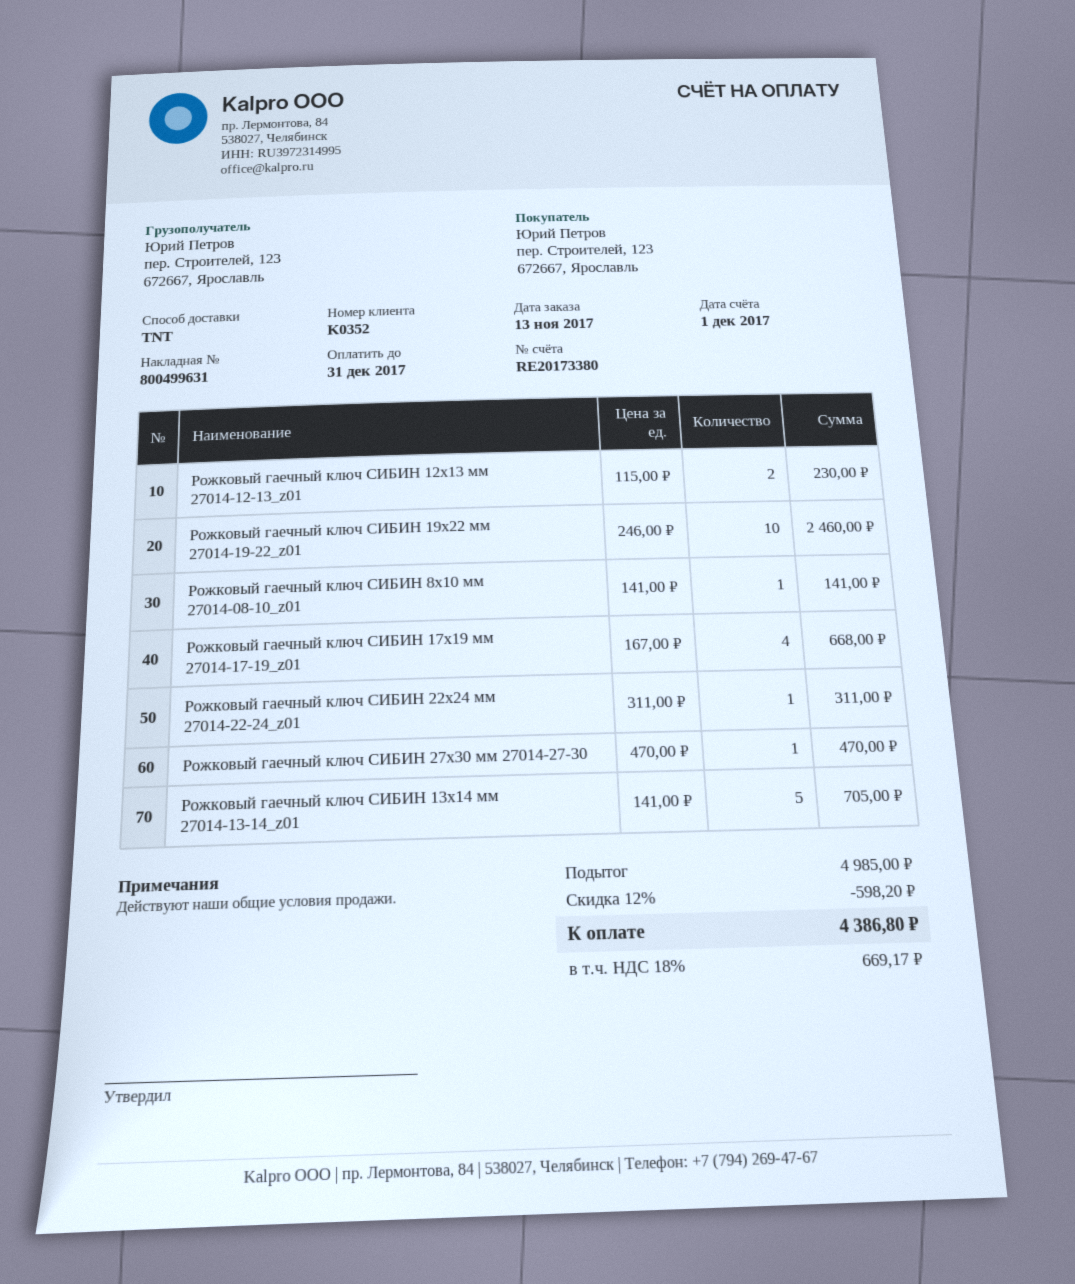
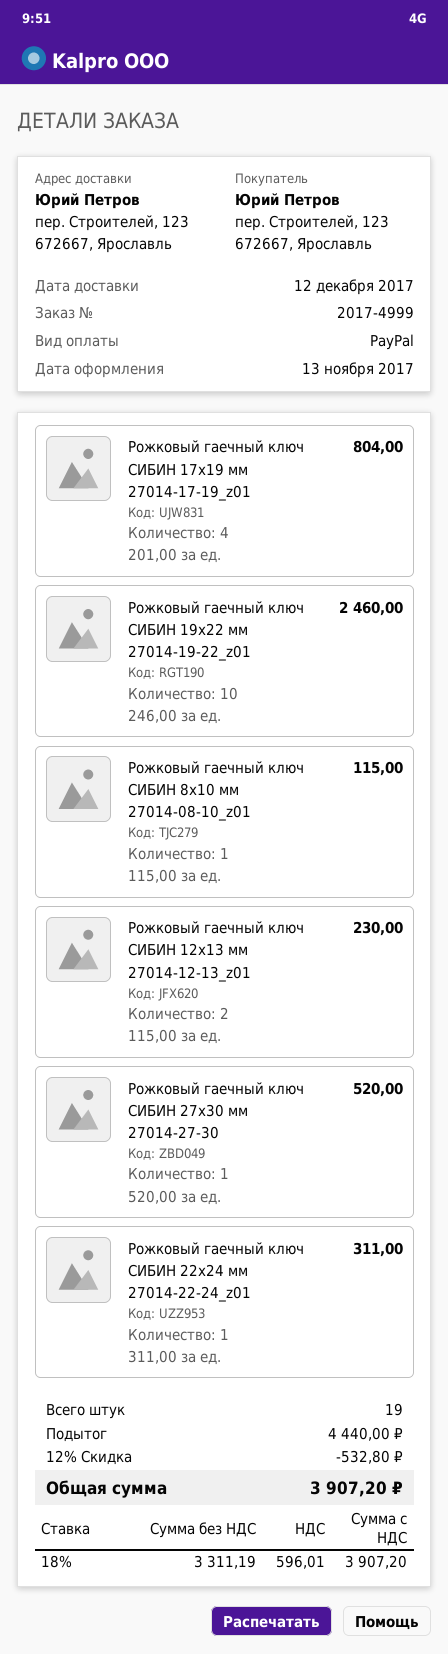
Рожковый гаечный ключ СИБИН 8х10 мм 27014-08-10_z01: 1 x 141.00 = 141.00 -> 1 x 115.00 = 115.00
Рожковый гаечный ключ СИБИН 17х19 мм 27014-17-19_z01: 4 x 167.00 = 668.00 -> 4 x 201.00 = 804.00
Рожковый гаечный ключ СИБИН 27х30 мм 27014-27-30: 1 x 470.00 = 470.00 -> 1 x 520.00 = 520.00
Рожковый гаечный ключ СИБИН 13х14 мм 27014-13-14_z01: 5 x 141.00 = 705.00 -> none
subtotal: 4985.00 -> 4440.00
discount: 12% = 598.20 -> 12% = 532.80
tax: 18% = 669.17 -> 18% = 596.01
total: 4386.80 -> 3907.20

